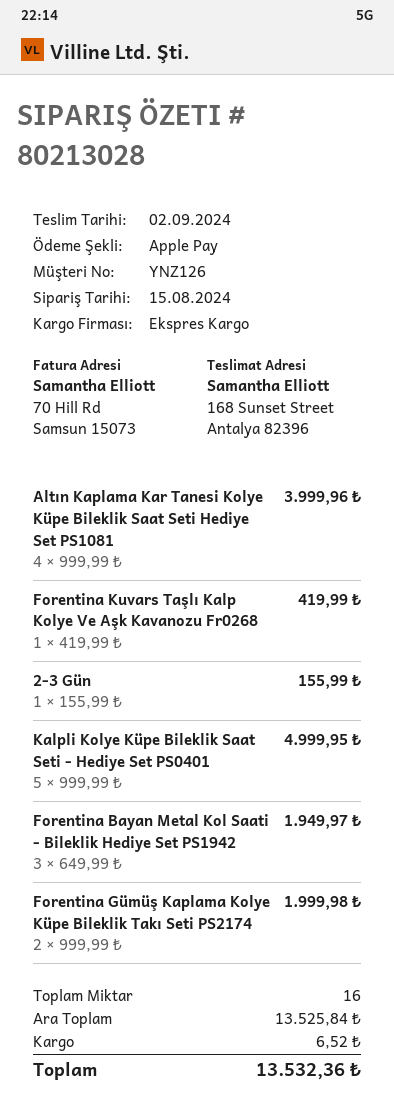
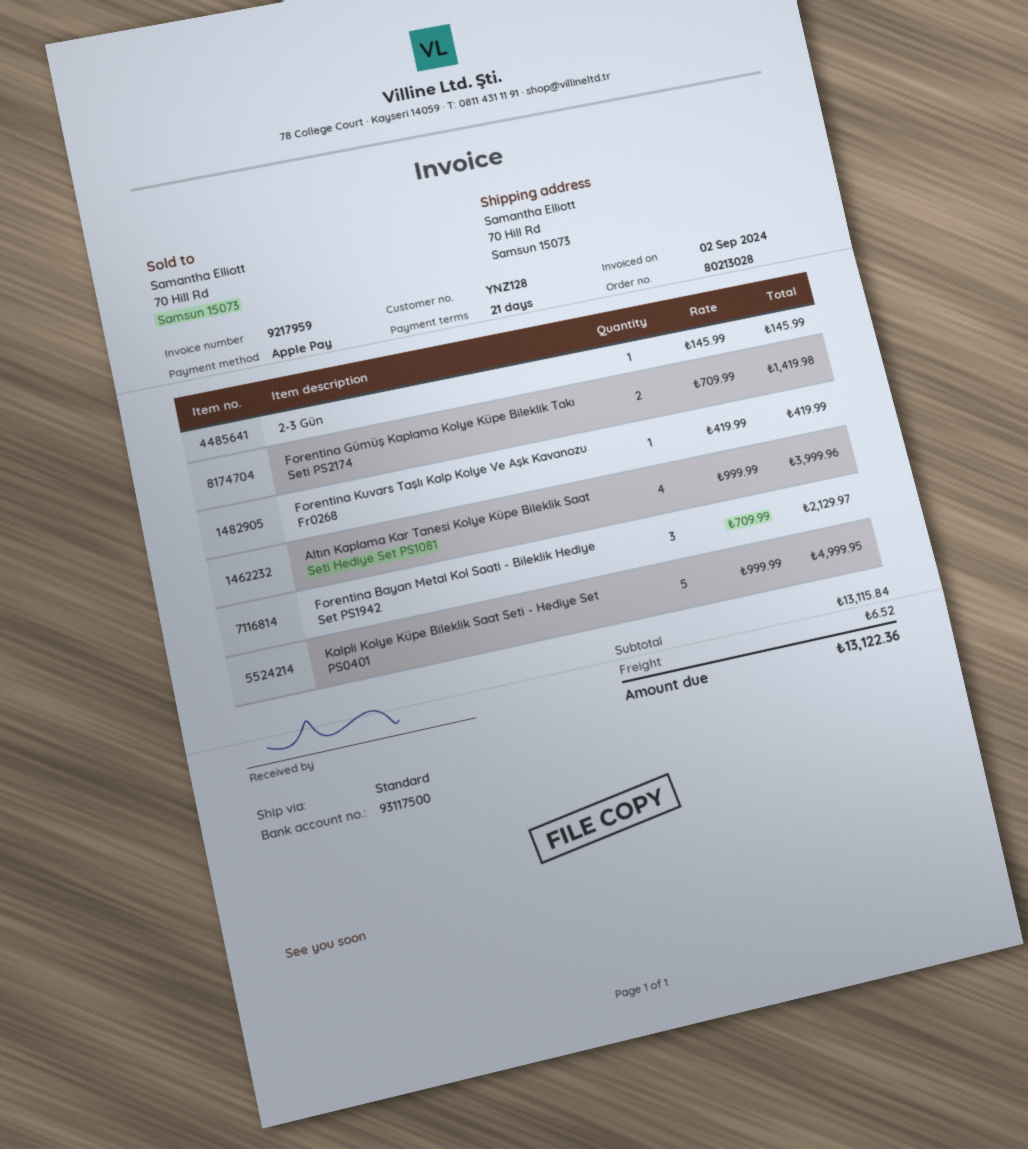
customer number: YNZ126 -> YNZ128
shipping method: express -> standard
ship to: 168 Sunset Street, Antalya 82396 -> 70 Hill Rd, Samsun 15073
2-3 Gün: 1 x 155.99 = 155.99 -> 1 x 145.99 = 145.99
Forentina Bayan Metal Kol Saati - Bileklik Hediye Set PS1942: 3 x 649.99 = 1949.97 -> 3 x 709.99 = 2129.97
Forentina Gümüş Kaplama Kolye Küpe Bileklik Takı Seti PS2174: 2 x 999.99 = 1999.98 -> 2 x 709.99 = 1419.98
subtotal: 13525.84 -> 13115.84
total: 13532.36 -> 13122.36

